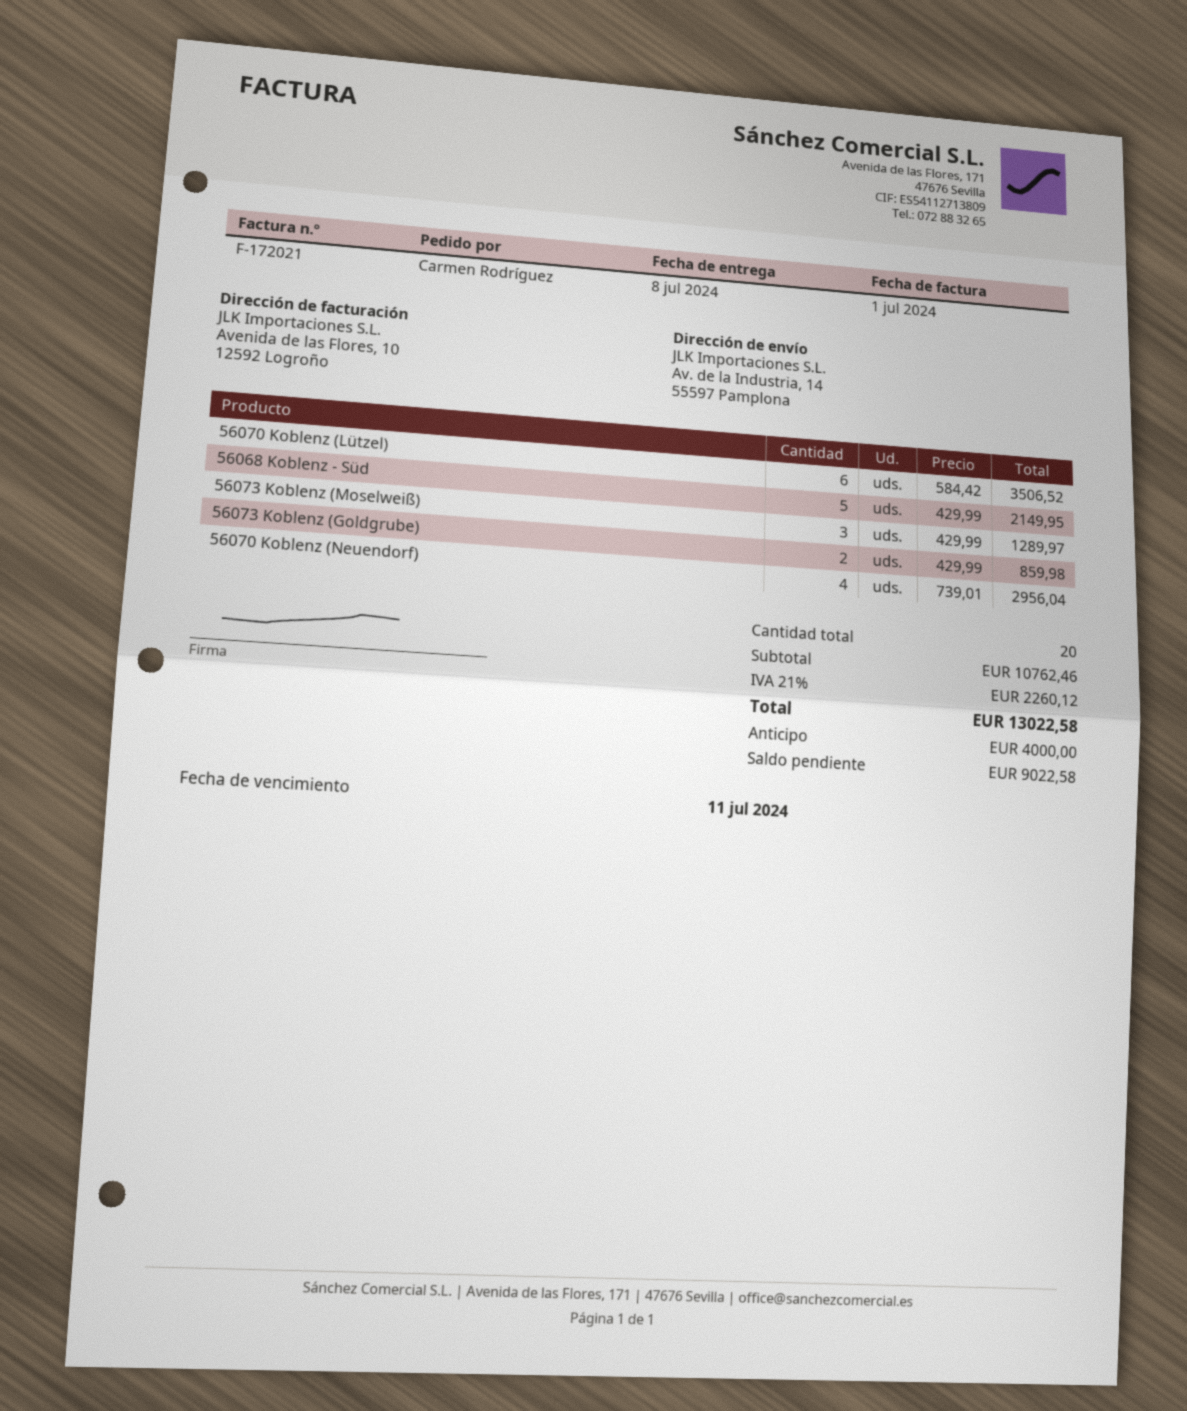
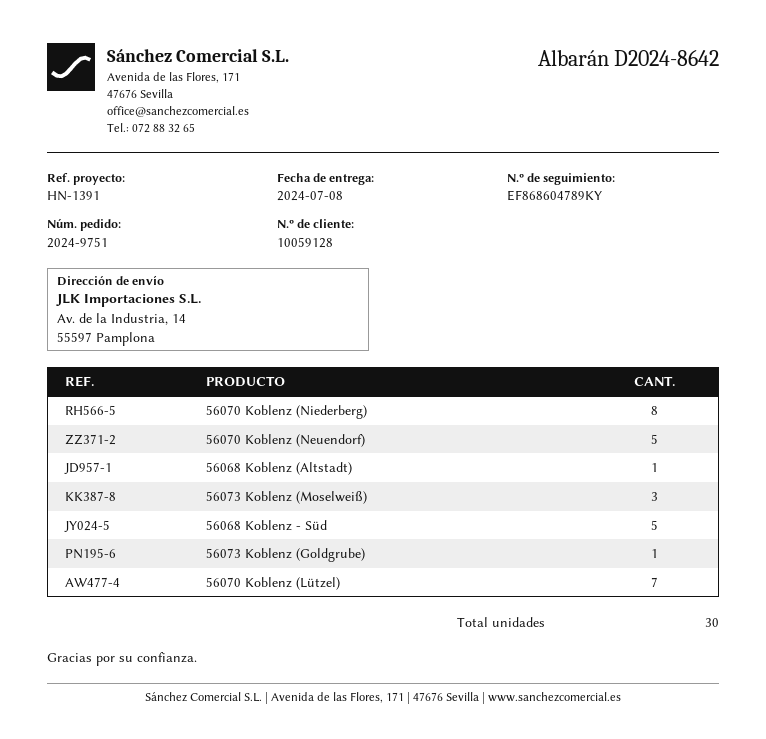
56070 Koblenz (Lützel): 6 -> 7
56073 Koblenz (Goldgrube): 2 -> 1
56070 Koblenz (Neuendorf): 4 -> 5
56070 Koblenz (Niederberg): none -> 8
56068 Koblenz (Altstadt): none -> 1
total quantity: 20 -> 30

